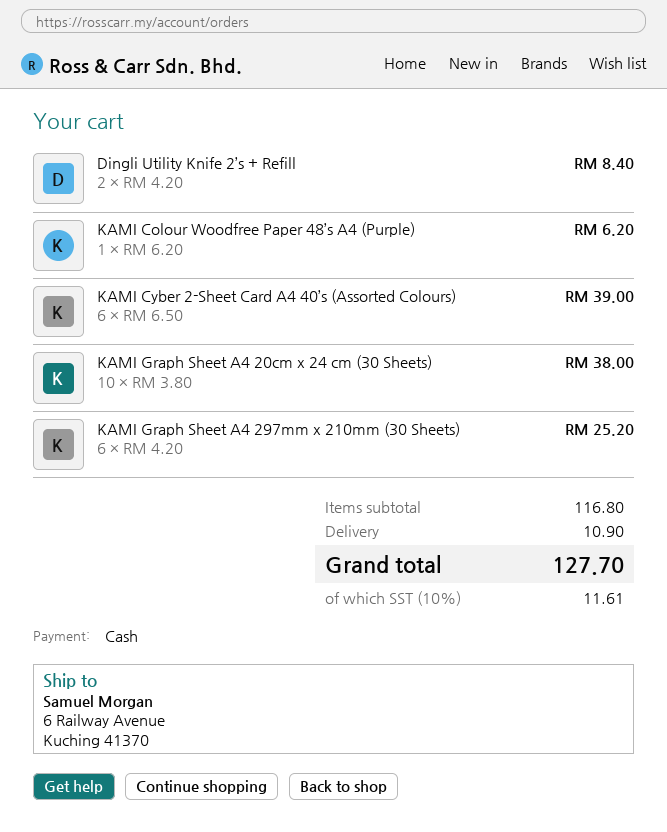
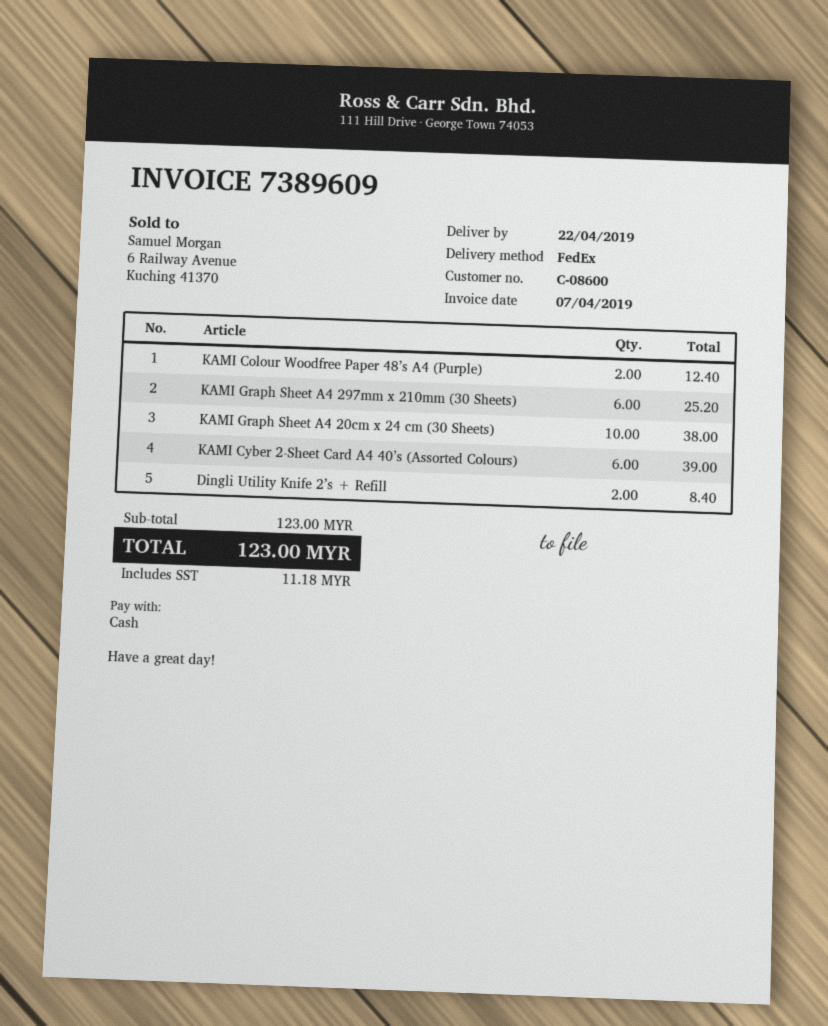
KAMI Colour Woodfree Paper 48’s A4 (Purple): 1 for 6.20 -> 2 for 12.40
subtotal: 116.80 -> 123.00
shipping: 10.90 -> none
tax: 11.61 -> 11.18
total: 127.70 -> 123.00

